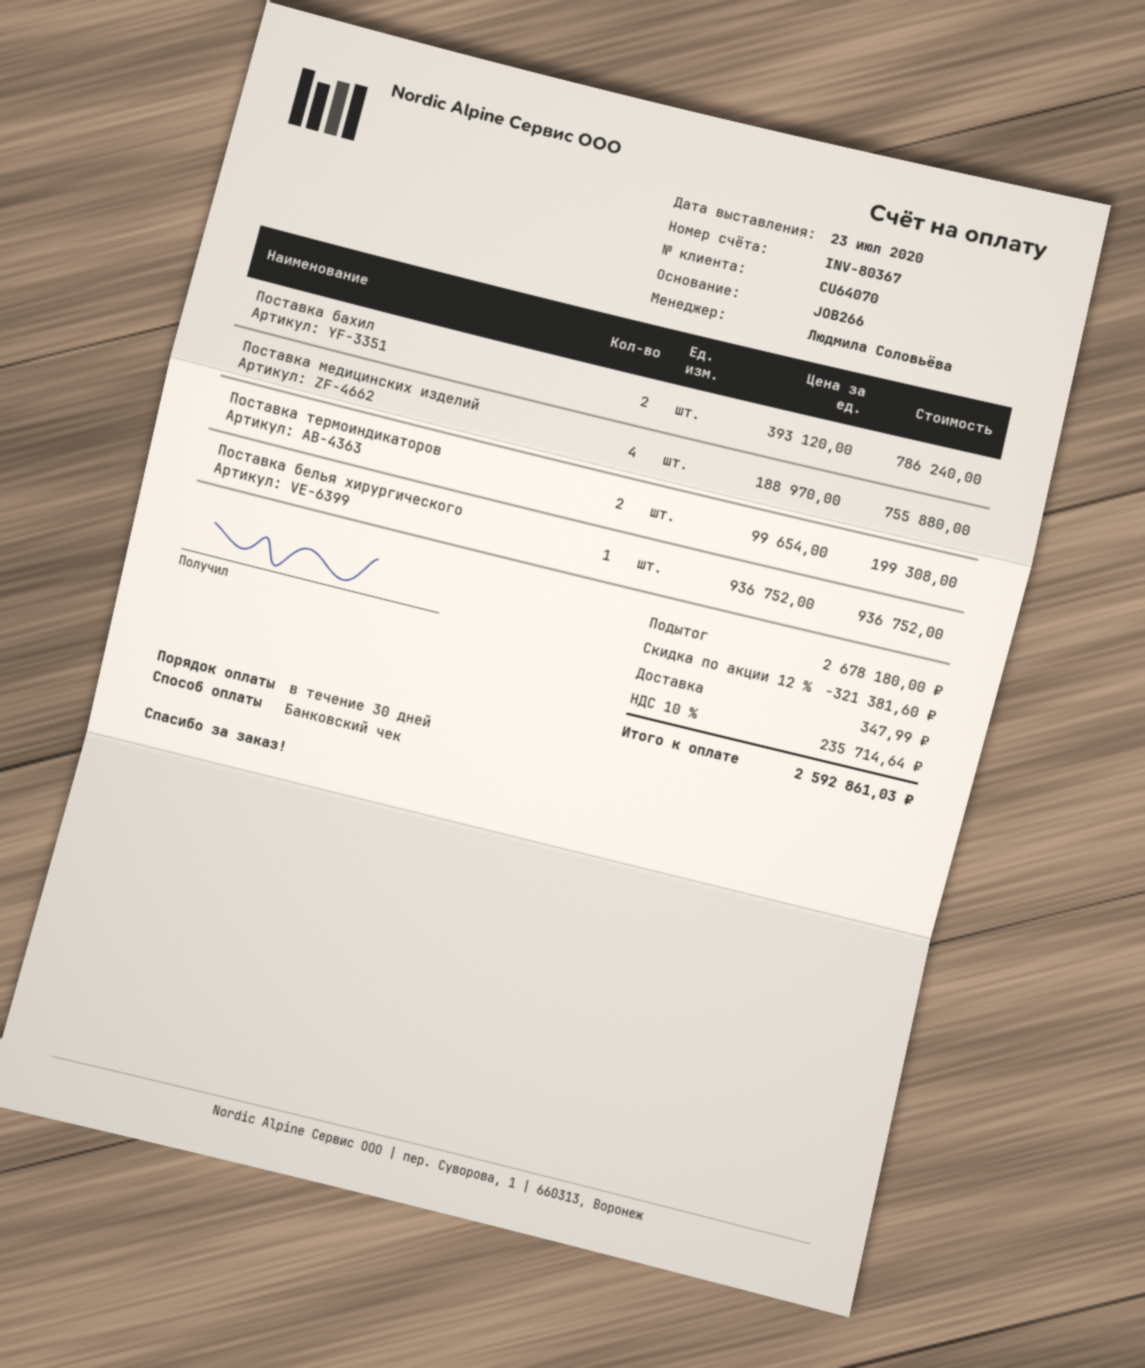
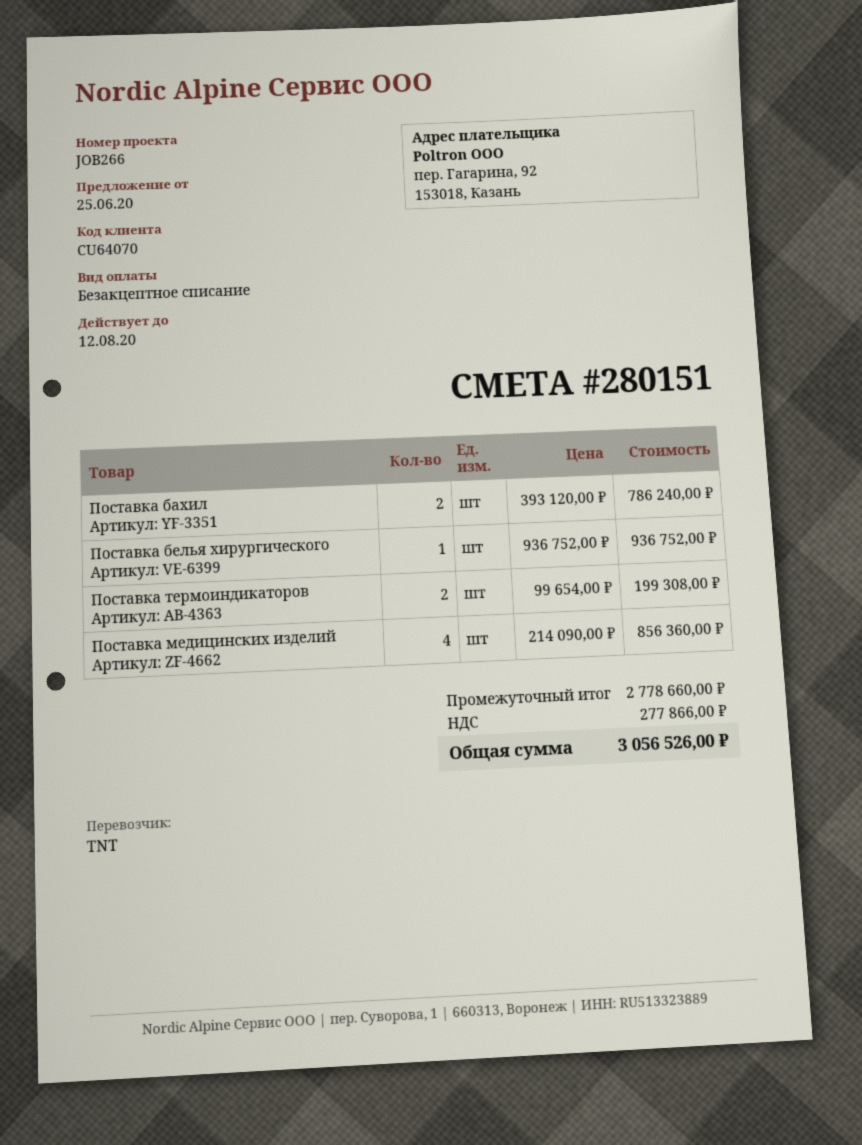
payment method: cheque -> direct debit
Поставка медицинских изделий: 4 x 188970.00 = 755880.00 -> 4 x 214090.00 = 856360.00
subtotal: 2678180.00 -> 2778660.00
discount: 12% = 321381.60 -> none
shipping: 347.99 -> none
tax: 235714.64 -> 277866.00
total: 2592861.03 -> 3056526.00

